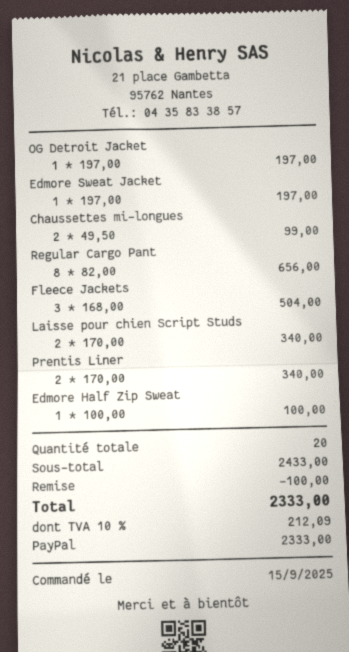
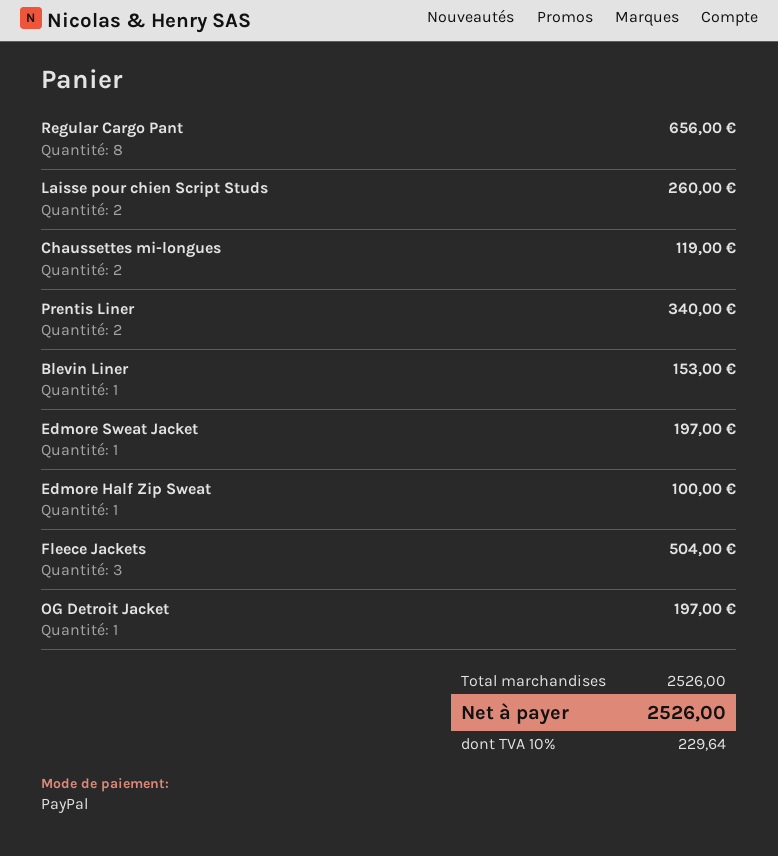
Chaussettes mi-longues: 2 for 99.00 -> 2 for 119.00
Laisse pour chien Script Studs: 2 for 340.00 -> 2 for 260.00
Blevin Liner: none -> 1 for 153.00
subtotal: 2433.00 -> 2526.00
discount: 100.00 -> none
tax: 10% = 212.09 -> 10% = 229.64
total: 2333.00 -> 2526.00

